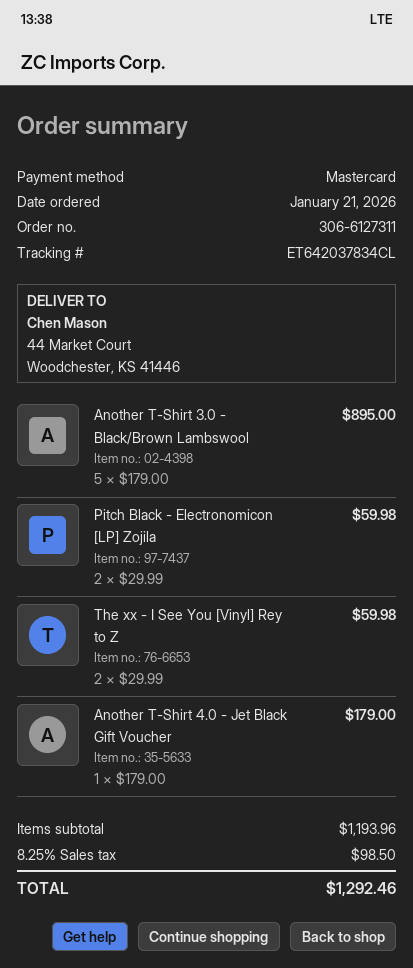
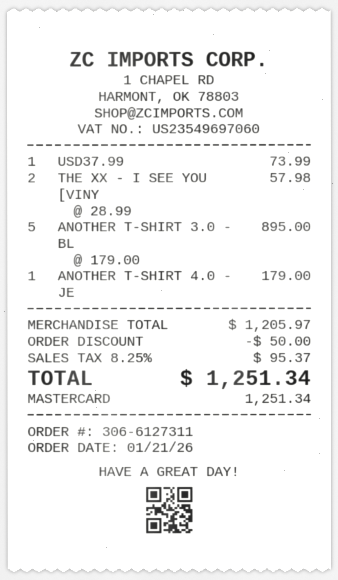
Pitch Black - Electronomicon [LP] Zojila: 2 x 29.99 = 59.98 -> none
The xx - I See You [Vinyl] Rey to Z: 2 x 29.99 = 59.98 -> 2 x 28.99 = 57.98
USD37.99: none -> 1 x 73.99 = 73.99
subtotal: 1193.96 -> 1205.97
discount: none -> 50.00
tax: 8.25% = 98.50 -> 8.25% = 95.37
total: 1292.46 -> 1251.34

